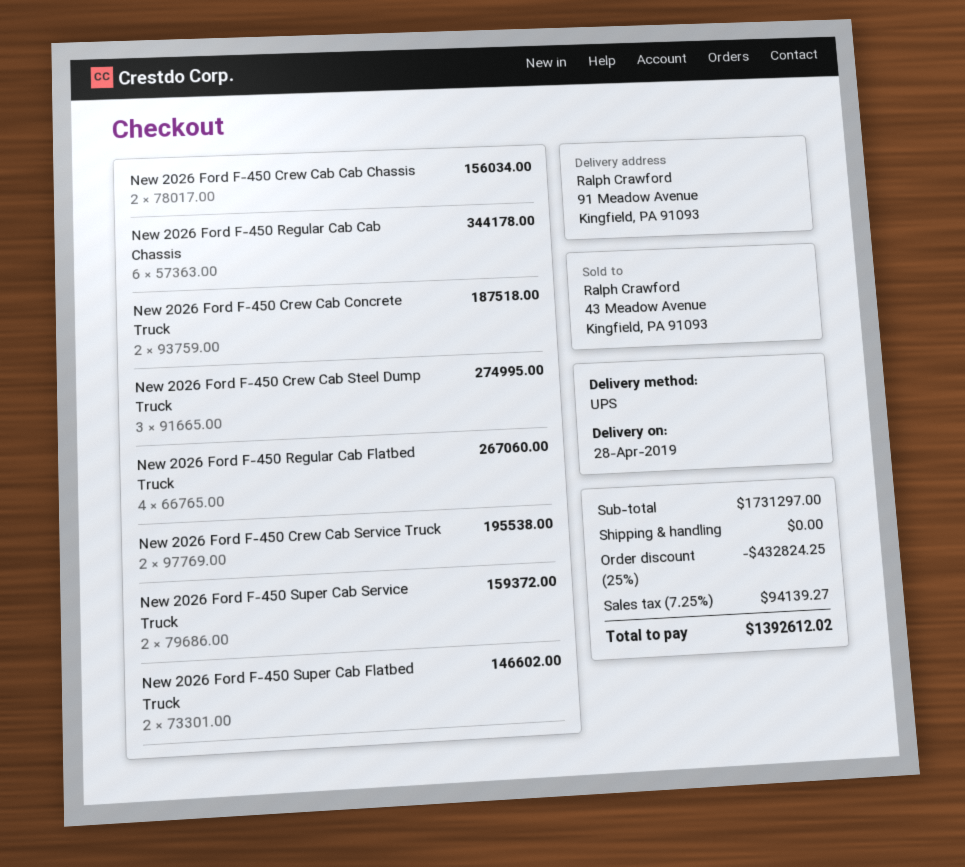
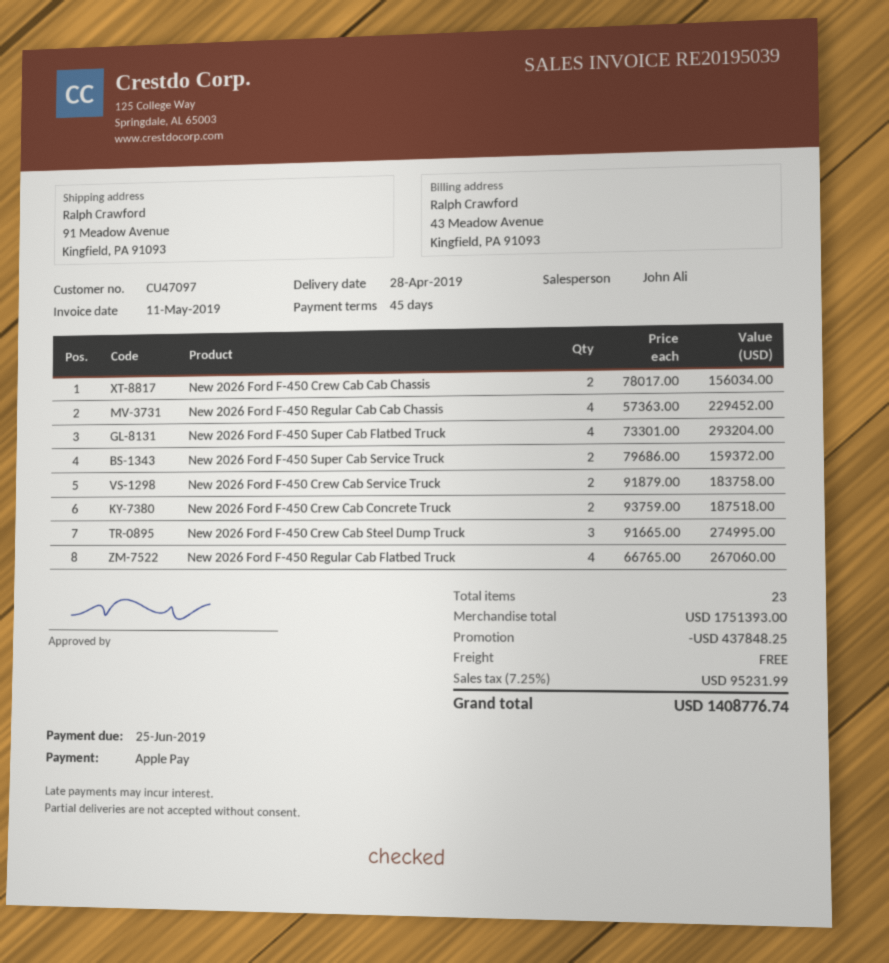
New 2026 Ford F-450 Regular Cab Cab Chassis: 6 x 57363.00 = 344178.00 -> 4 x 57363.00 = 229452.00
New 2026 Ford F-450 Crew Cab Service Truck: 2 x 97769.00 = 195538.00 -> 2 x 91879.00 = 183758.00
New 2026 Ford F-450 Super Cab Flatbed Truck: 2 x 73301.00 = 146602.00 -> 4 x 73301.00 = 293204.00
subtotal: 1731297.00 -> 1751393.00
discount: 432824.25 -> 437848.25
tax: 7.25% = 94139.27 -> 7.25% = 95231.99
total: 1392612.02 -> 1408776.74

